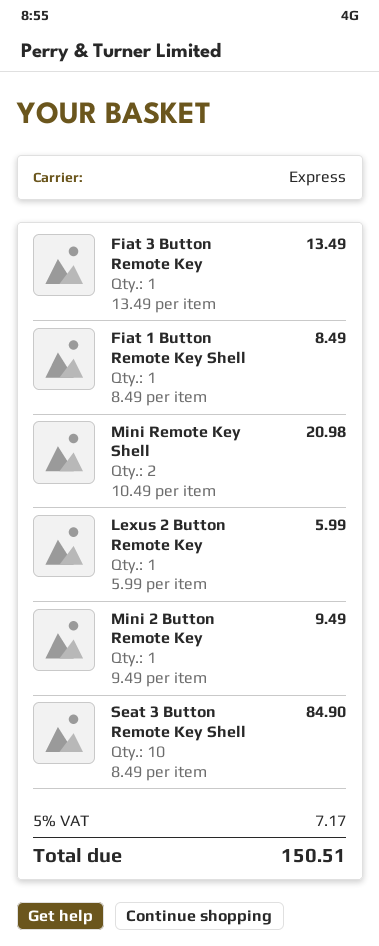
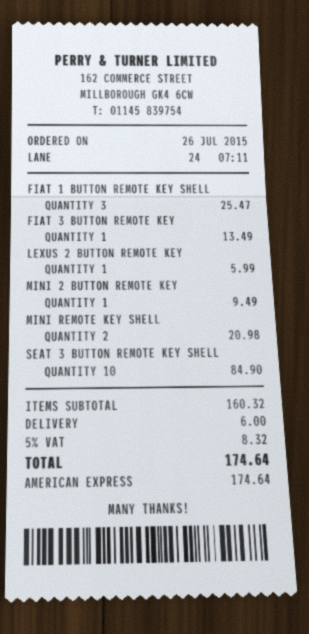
Fiat 1 Button Remote Key Shell: 1 for 8.49 -> 3 for 25.47
shipping: none -> 6.00
tax: 5% = 7.17 -> 5% = 8.32
total: 150.51 -> 174.64

